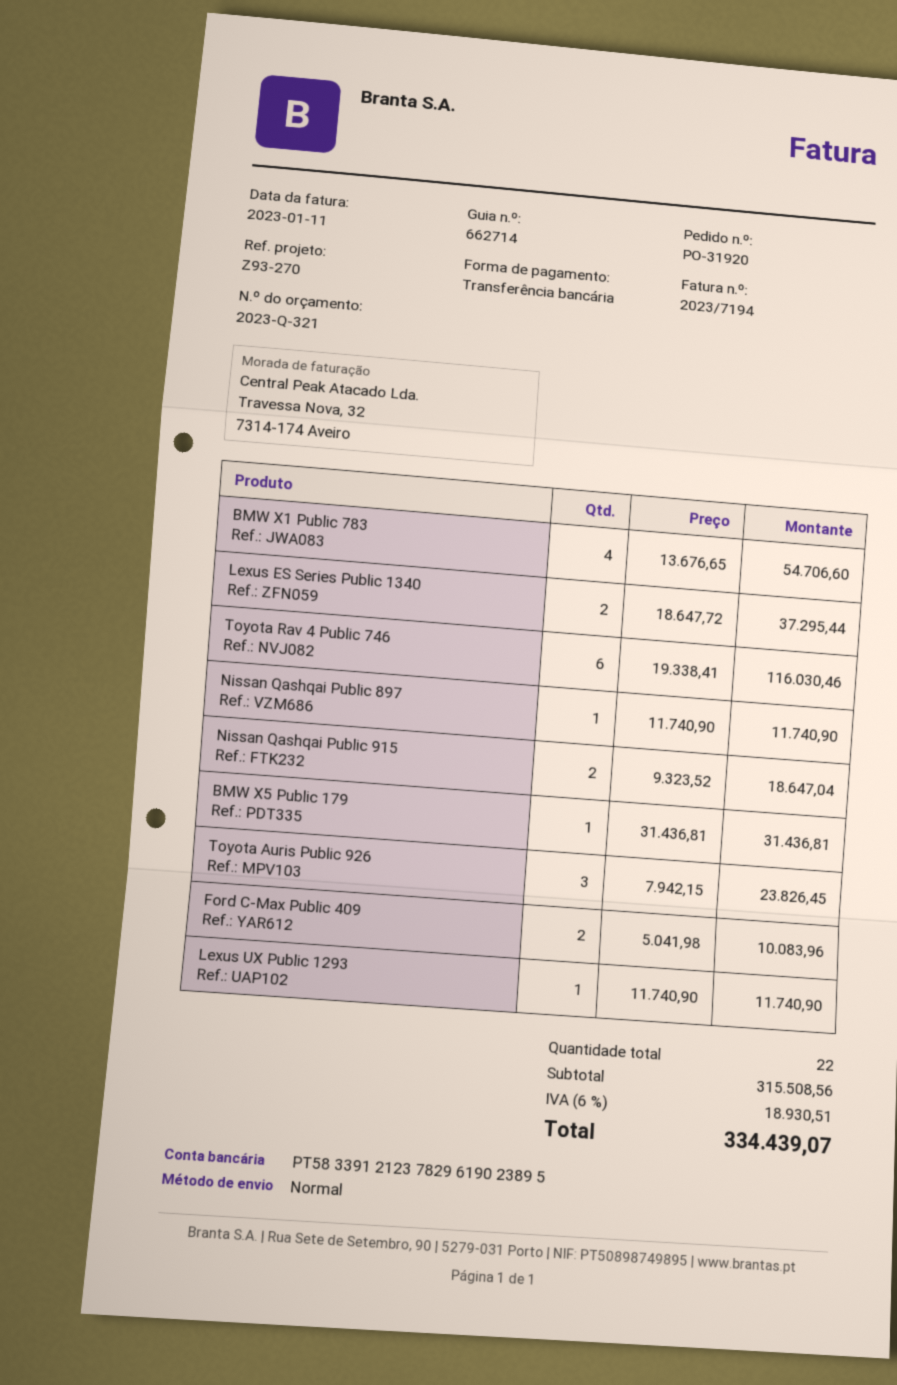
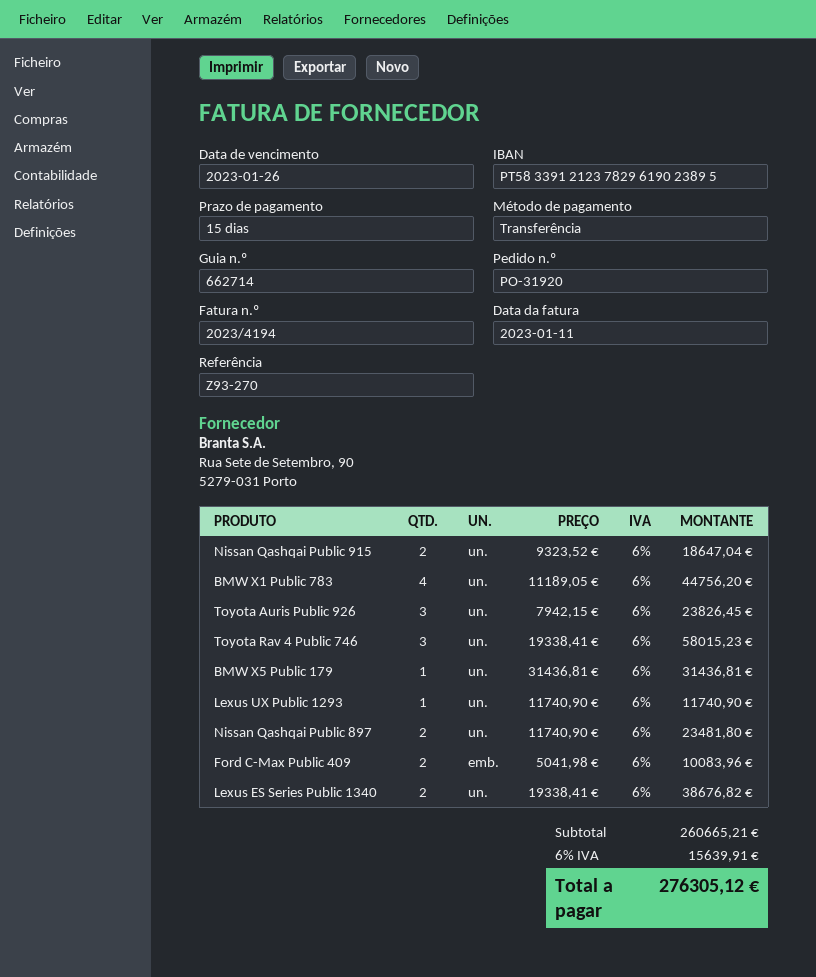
invoice number: 2023/7194 -> 2023/4194
BMW X1 Public 783: 4 x 13676.65 = 54706.60 -> 4 x 11189.05 = 44756.20
Lexus ES Series Public 1340: 2 x 18647.72 = 37295.44 -> 2 x 19338.41 = 38676.82
Toyota Rav 4 Public 746: 6 x 19338.41 = 116030.46 -> 3 x 19338.41 = 58015.23
Nissan Qashqai Public 897: 1 x 11740.90 = 11740.90 -> 2 x 11740.90 = 23481.80
subtotal: 315508.56 -> 260665.21
tax: 6% = 18930.51 -> 6% = 15639.91
total: 334439.07 -> 276305.12

